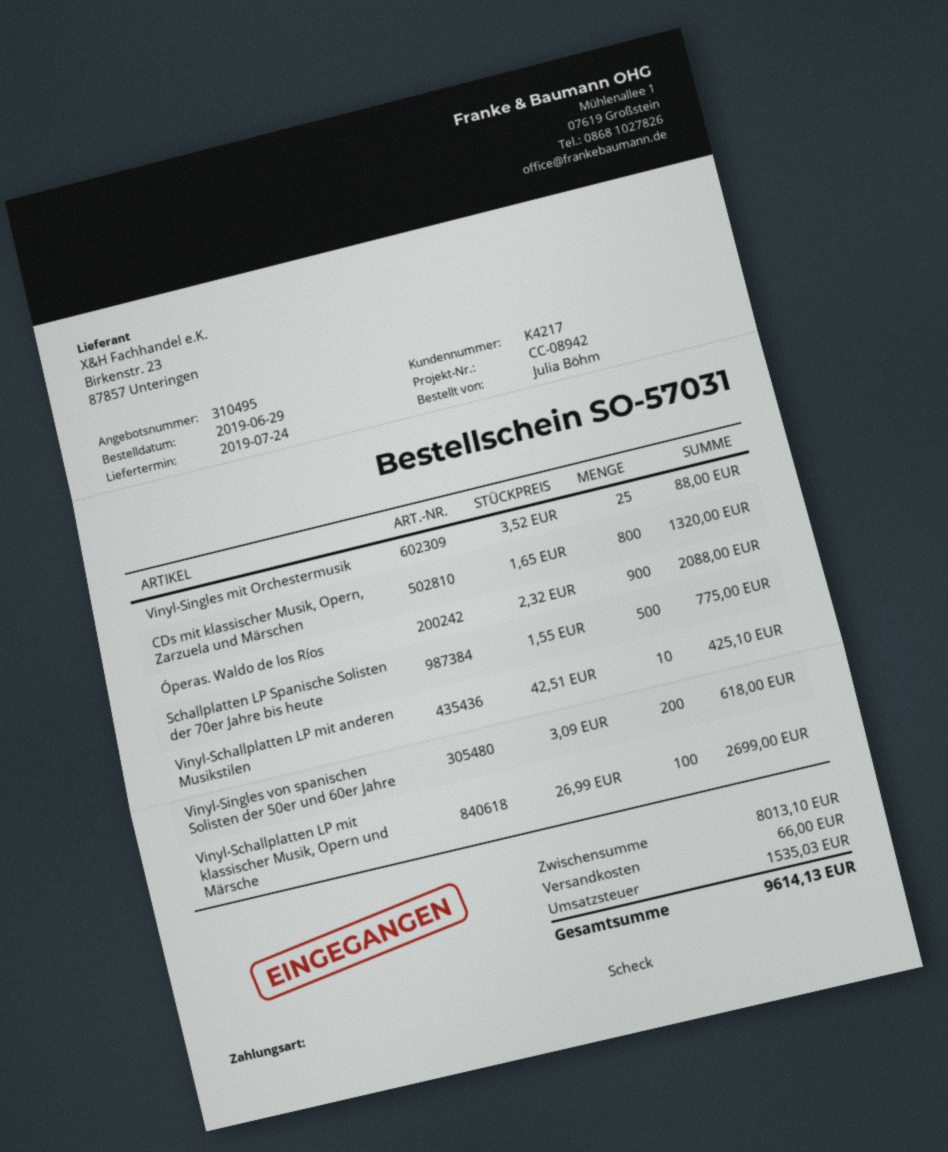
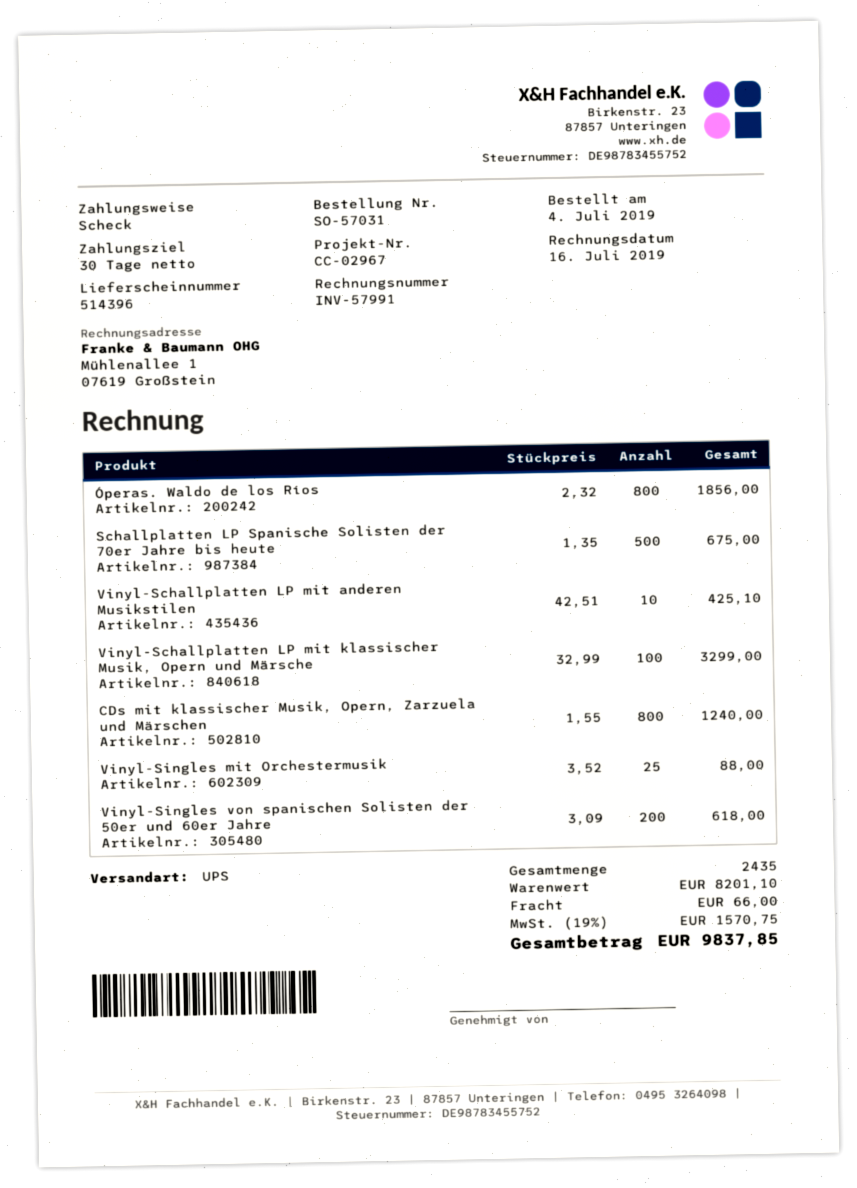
order date: 2019-06-29 -> 2019-07-04
reference: CC-08942 -> CC-02967
CDs mit klassischer Musik, Opern, Zarzuela und Märschen: 800 x 1.65 = 1320.00 -> 800 x 1.55 = 1240.00
Óperas. Waldo de los Ríos: 900 x 2.32 = 2088.00 -> 800 x 2.32 = 1856.00
Schallplatten LP Spanische Solisten der 70er Jahre bis heute: 500 x 1.55 = 775.00 -> 500 x 1.35 = 675.00
Vinyl-Schallplatten LP mit klassischer Musik, Opern und Märsche: 100 x 26.99 = 2699.00 -> 100 x 32.99 = 3299.00
subtotal: 8013.10 -> 8201.10
tax: 1535.03 -> 1570.75
total: 9614.13 -> 9837.85

